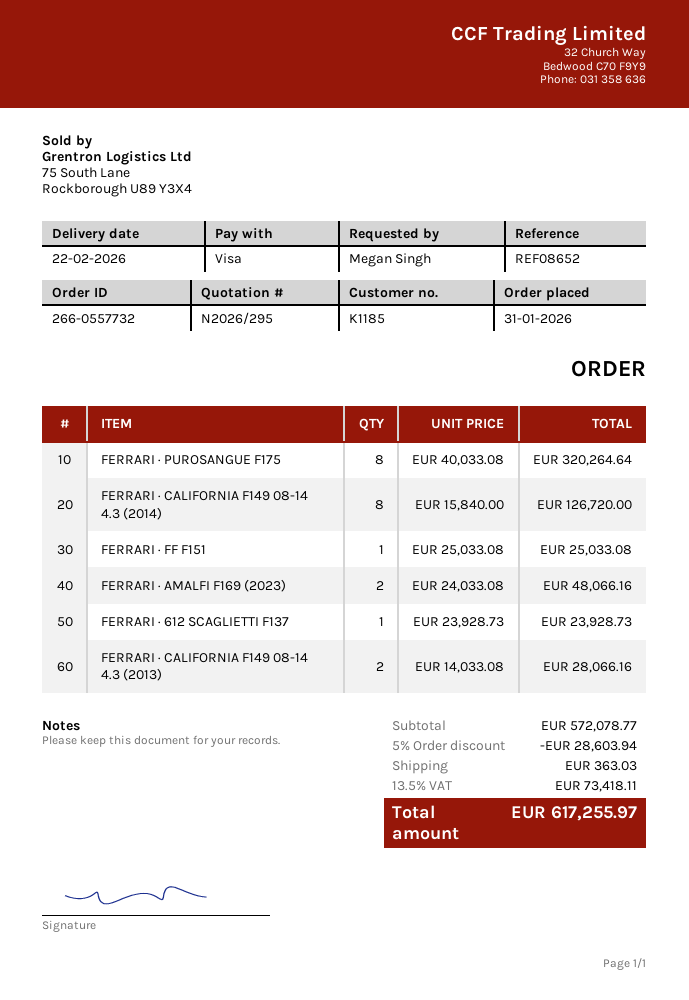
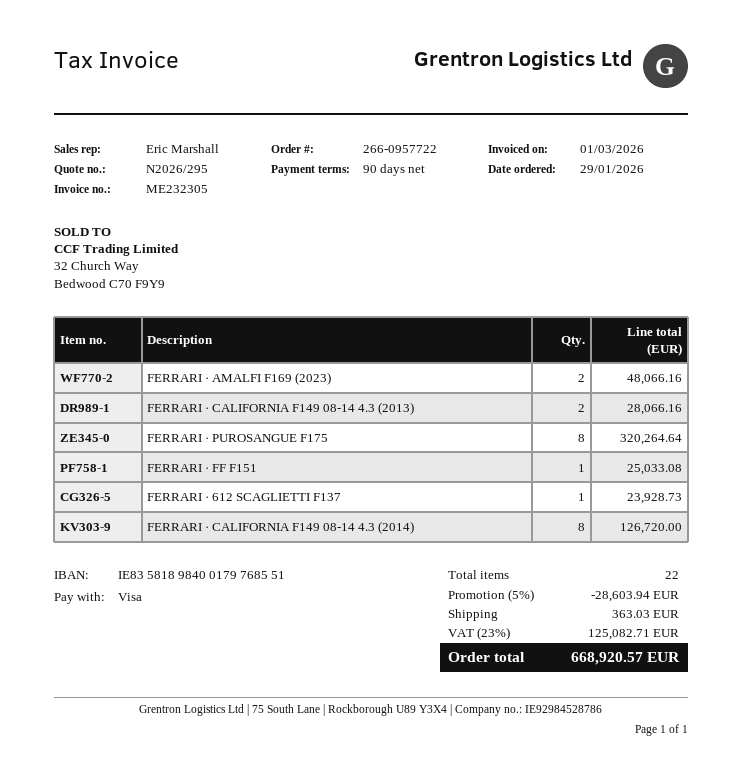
order number: 266-0557732 -> 266-0957722
order date: 2026-01-31 -> 2026-01-29
tax: 13.5% = 73418.11 -> 23% = 125082.71
total: 617255.97 -> 668920.57

